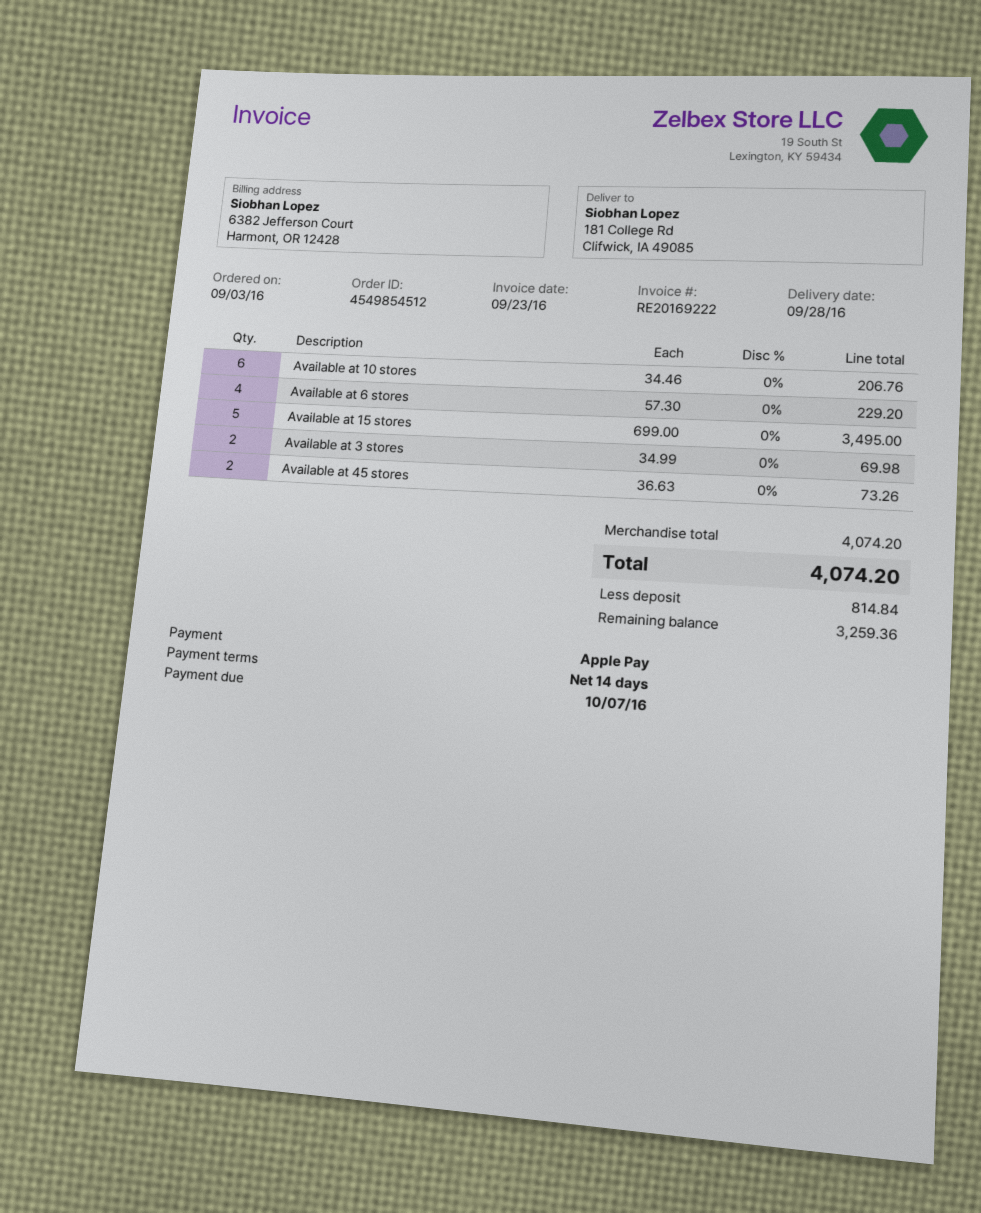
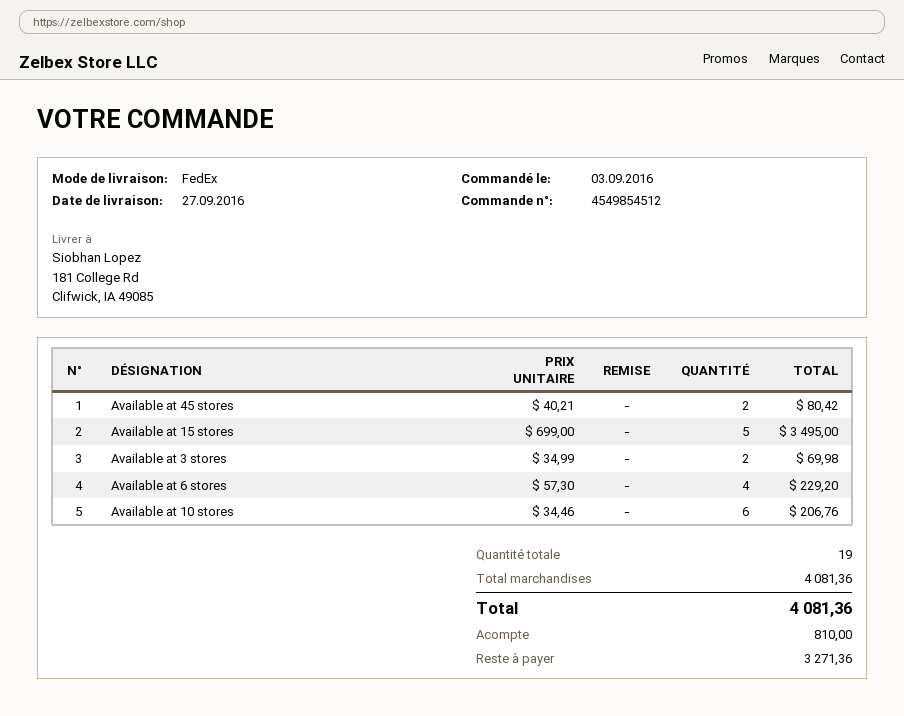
delivery date: 2016-09-28 -> 2016-09-27
Available at 45 stores: 2 x 36.63 = 73.26 -> 2 x 40.21 = 80.42
subtotal: 4074.20 -> 4081.36
total: 4074.20 -> 4081.36
deposit: 814.84 -> 810.00
balance: 3259.36 -> 3271.36

